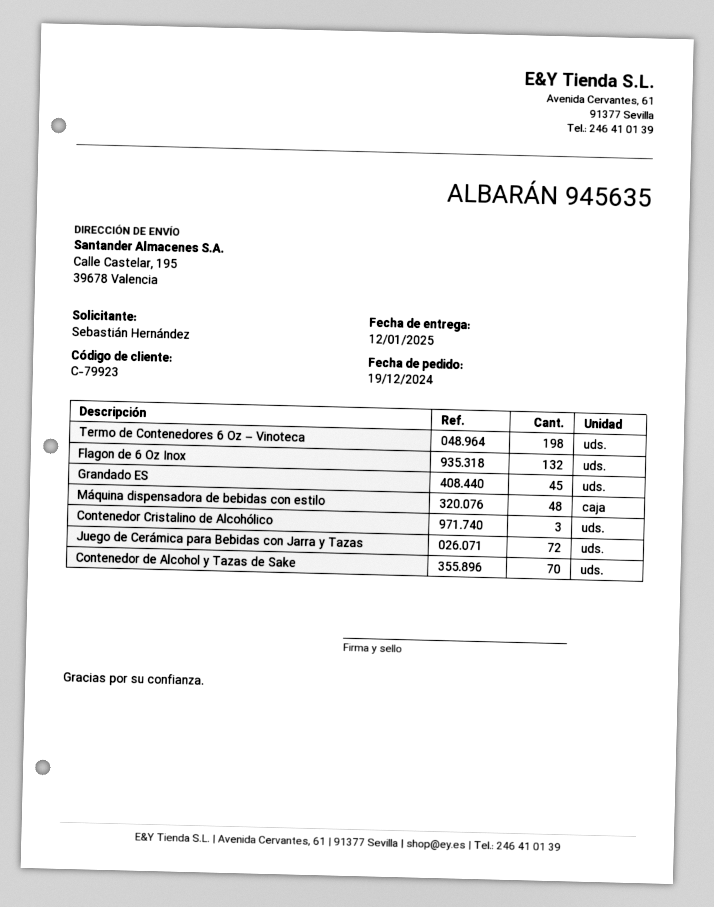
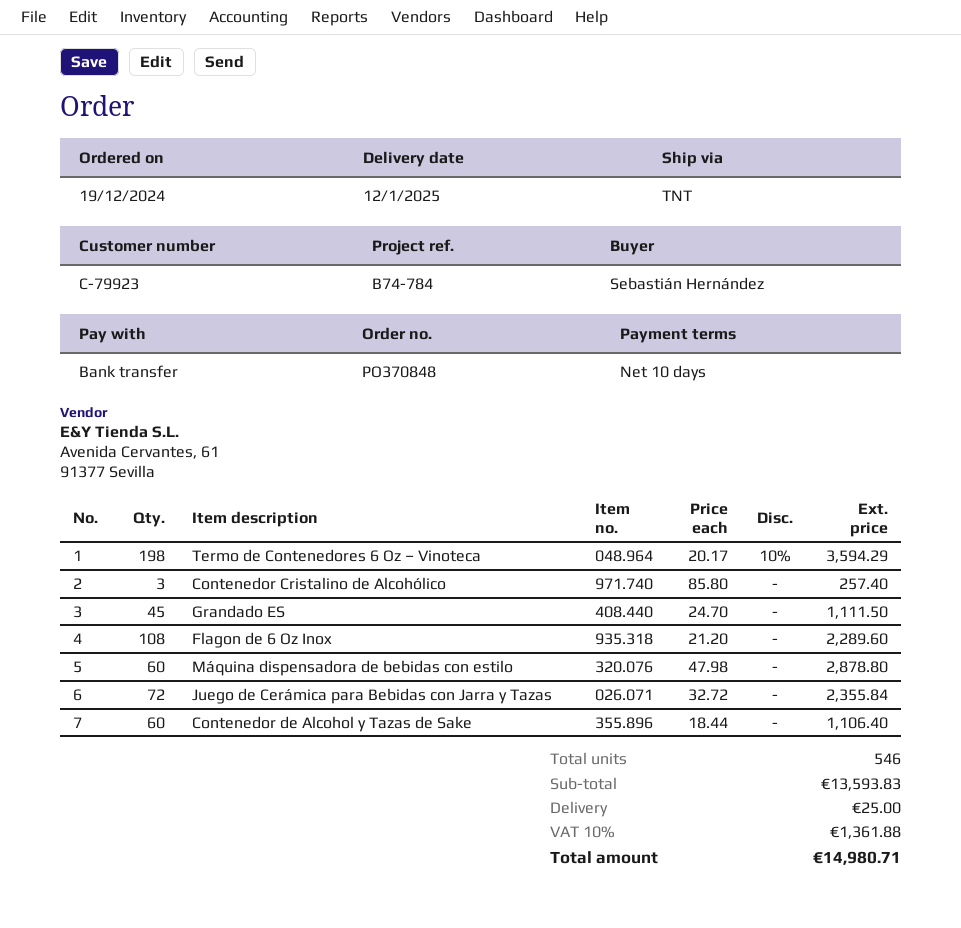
Flagon de 6 Oz Inox: 132 -> 108
Máquina dispensadora de bebidas con estilo: 48 -> 60
Contenedor de Alcohol y Tazas de Sake: 70 -> 60

